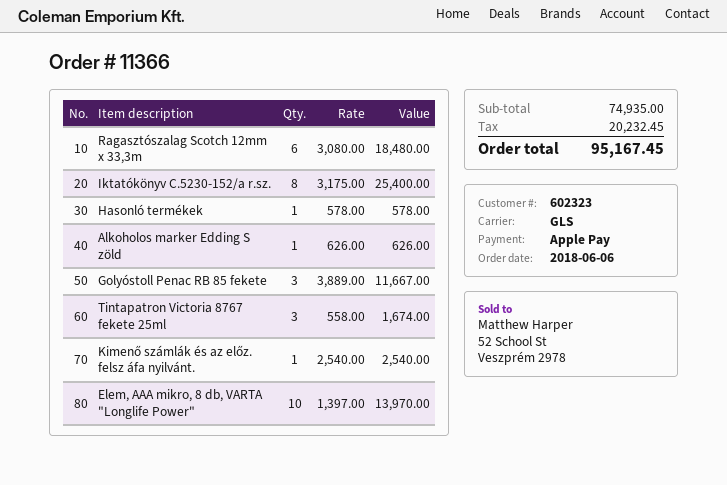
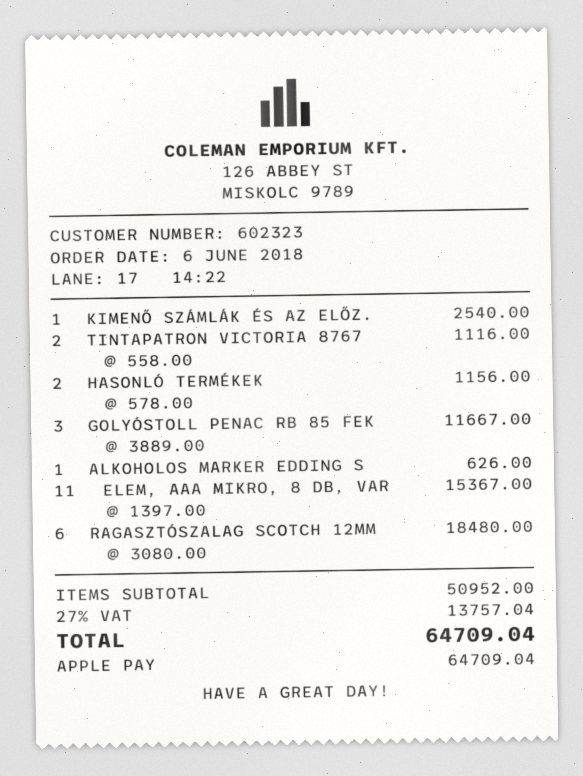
Iktatókönyv C.5230-152/a r.sz.: 8 x 3175.00 = 25400.00 -> none
Hasonló termékek: 1 x 578.00 = 578.00 -> 2 x 578.00 = 1156.00
Tintapatron Victoria 8767 fekete 25ml: 3 x 558.00 = 1674.00 -> 2 x 558.00 = 1116.00
Elem, AAA mikro, 8 db, VARTA "Longlife Power": 10 x 1397.00 = 13970.00 -> 11 x 1397.00 = 15367.00
subtotal: 74935.00 -> 50952.00
tax: 20232.45 -> 13757.04
total: 95167.45 -> 64709.04

